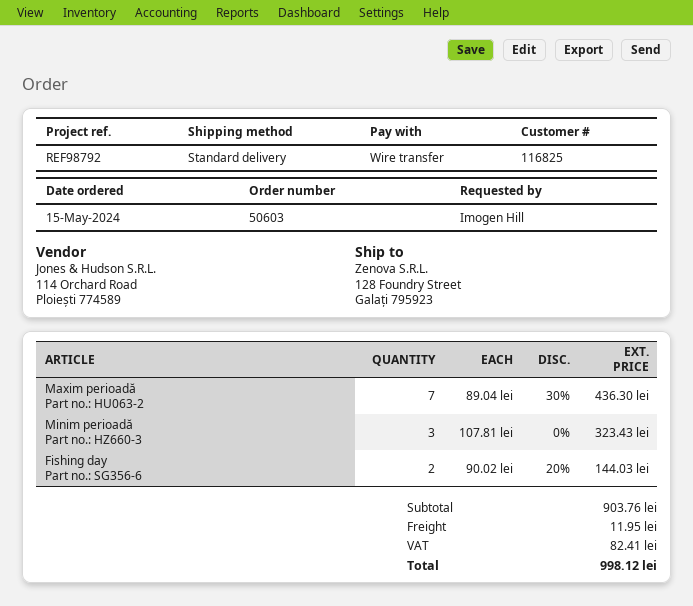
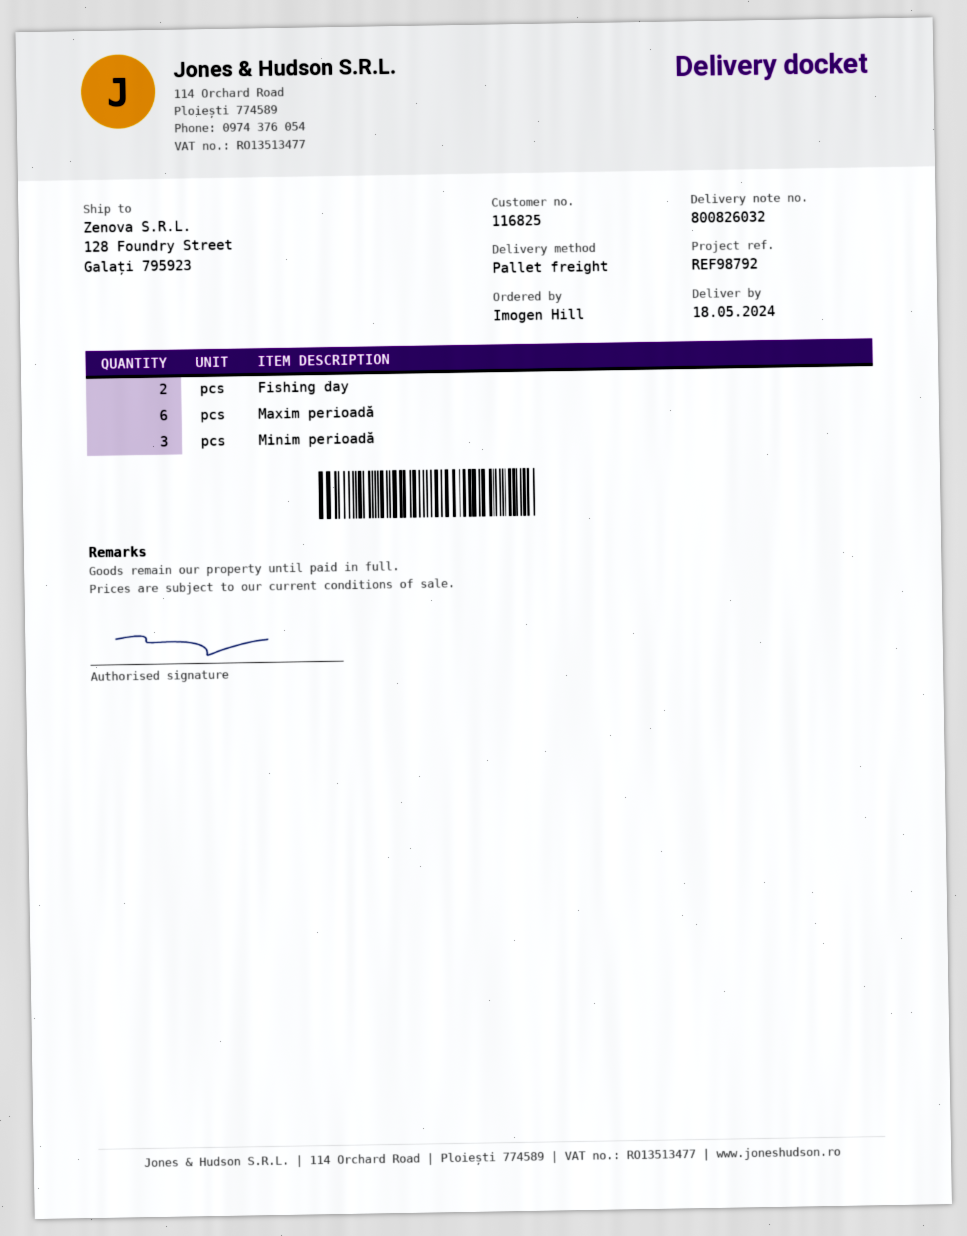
shipping method: standard -> pallet freight
Maxim perioadă: 7 -> 6

